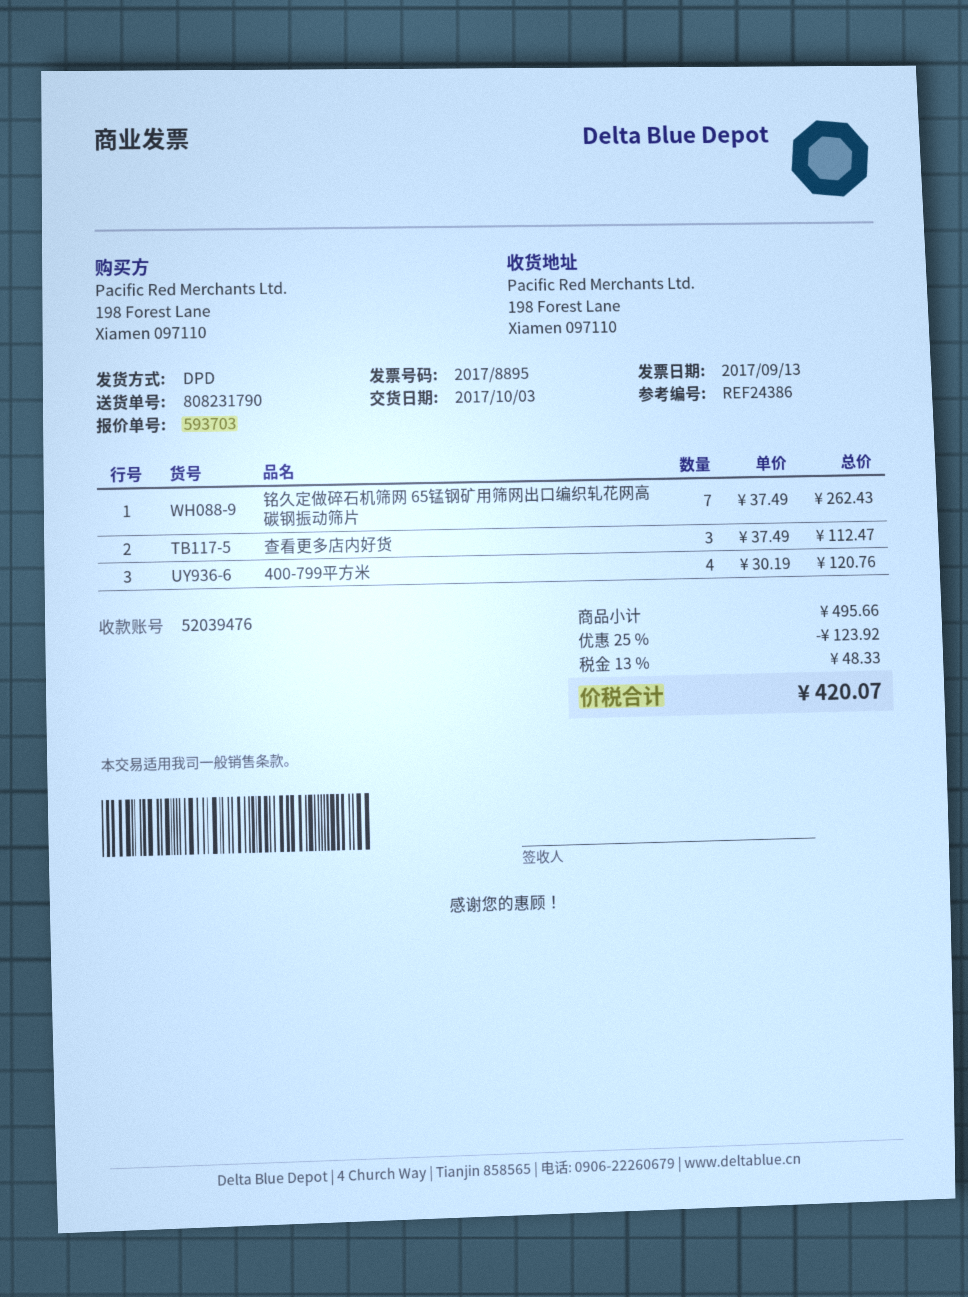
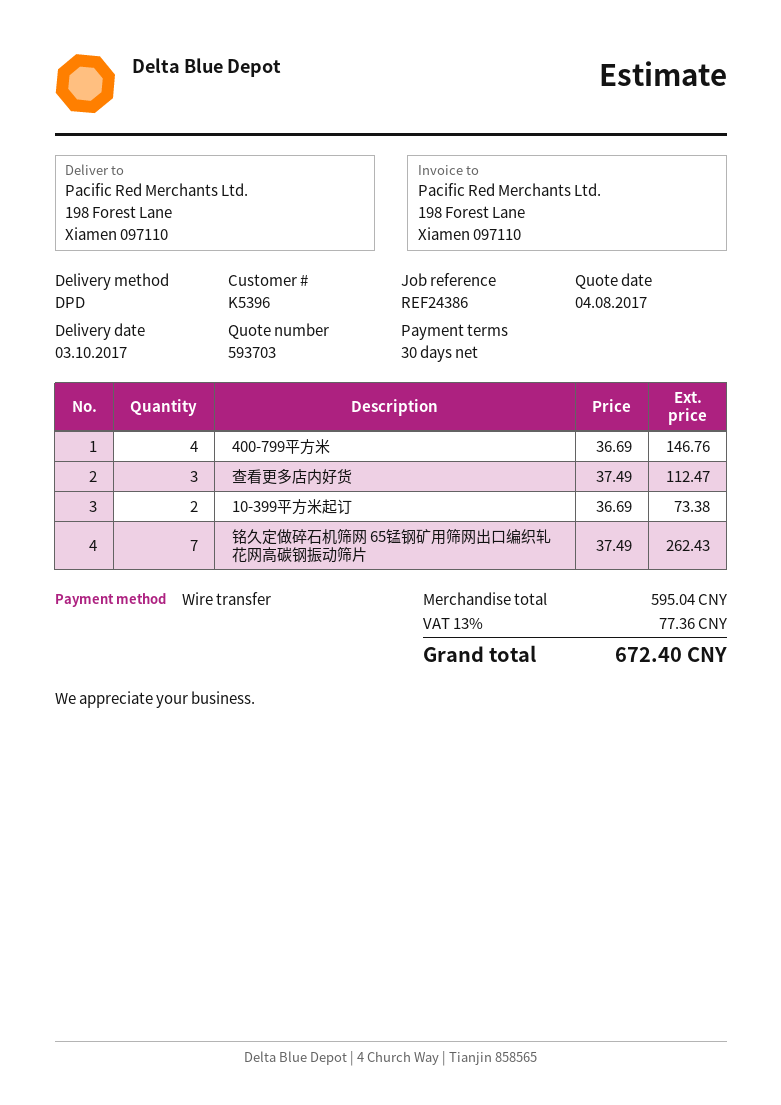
400-799平方米: 4 x 30.19 = 120.76 -> 4 x 36.69 = 146.76
10-399平方米起订: none -> 2 x 36.69 = 73.38
subtotal: 495.66 -> 595.04
discount: 25% = 123.92 -> none
tax: 13% = 48.33 -> 13% = 77.36
total: 420.07 -> 672.40

